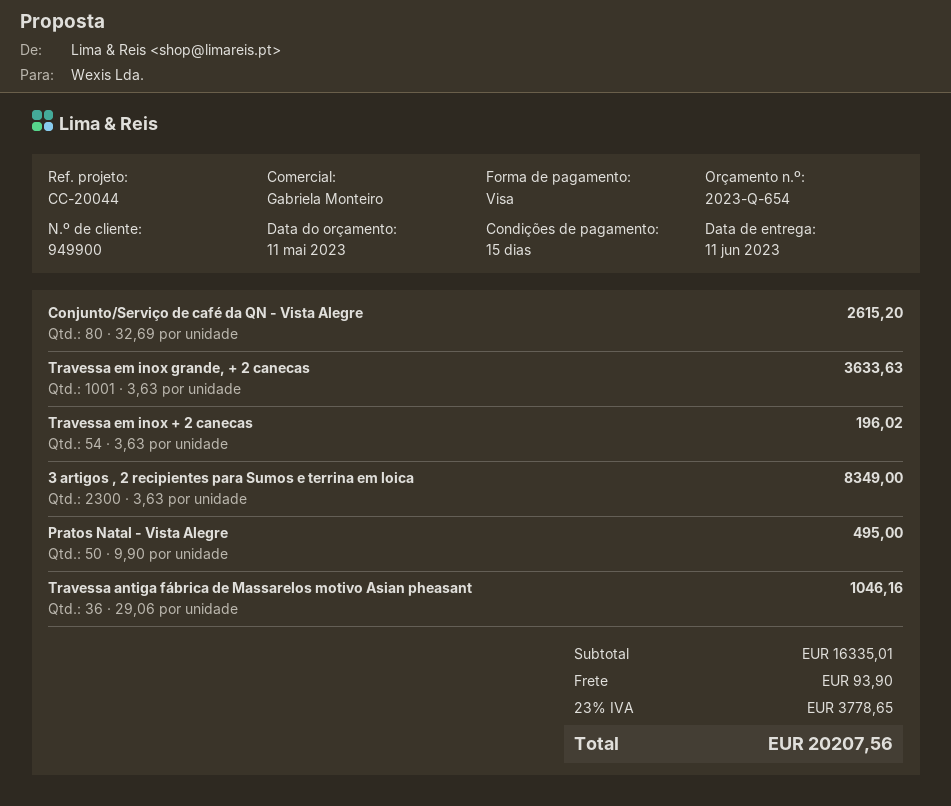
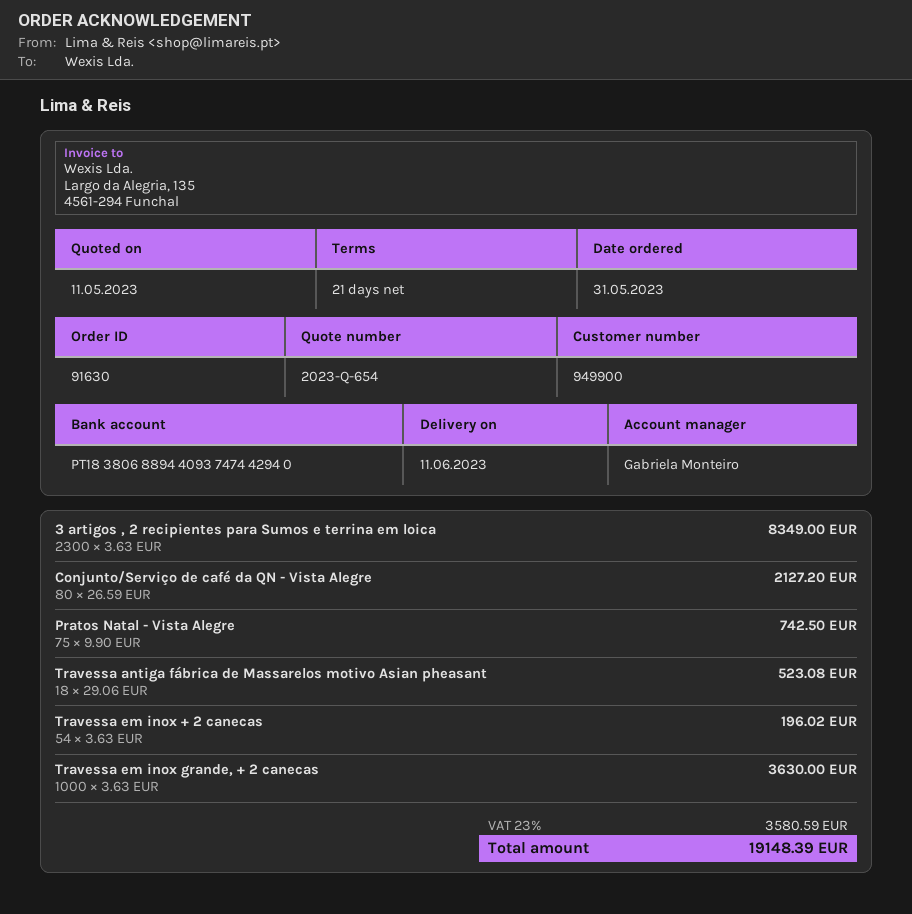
payment terms: 15 days -> 21 days
Conjunto/Serviço de café da QN - Vista Alegre: 80 x 32.69 = 2615.20 -> 80 x 26.59 = 2127.20
Travessa em inox grande, + 2 canecas: 1001 x 3.63 = 3633.63 -> 1000 x 3.63 = 3630.00
Pratos Natal - Vista Alegre: 50 x 9.90 = 495.00 -> 75 x 9.90 = 742.50
Travessa antiga fábrica de Massarelos motivo Asian pheasant: 36 x 29.06 = 1046.16 -> 18 x 29.06 = 523.08
shipping: 93.90 -> none
tax: 23% = 3778.65 -> 23% = 3580.59
total: 20207.56 -> 19148.39

